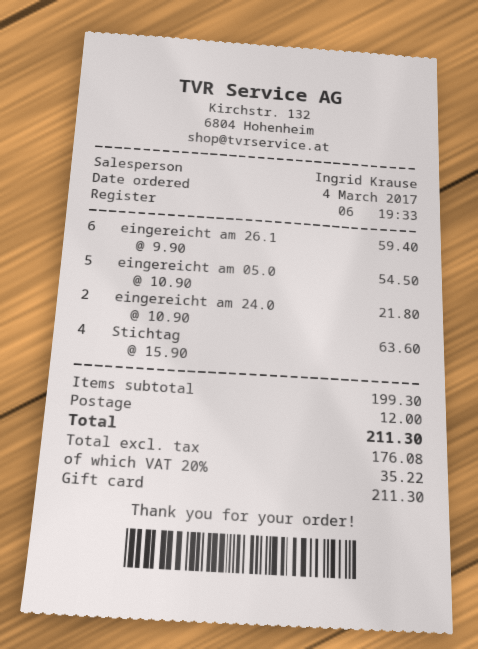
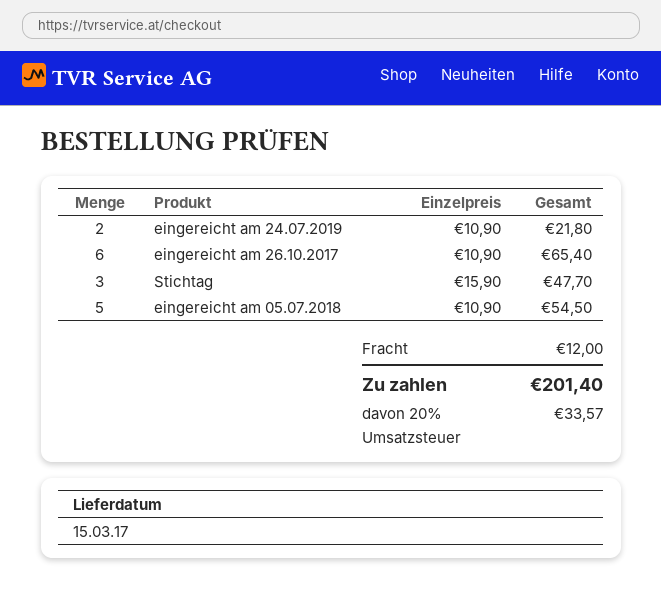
eingereicht am 26.1: 6 x 9.90 = 59.40 -> 6 x 10.90 = 65.40
Stichtag: 4 x 15.90 = 63.60 -> 3 x 15.90 = 47.70
tax: 20% = 35.22 -> 20% = 33.57
total: 211.30 -> 201.40

